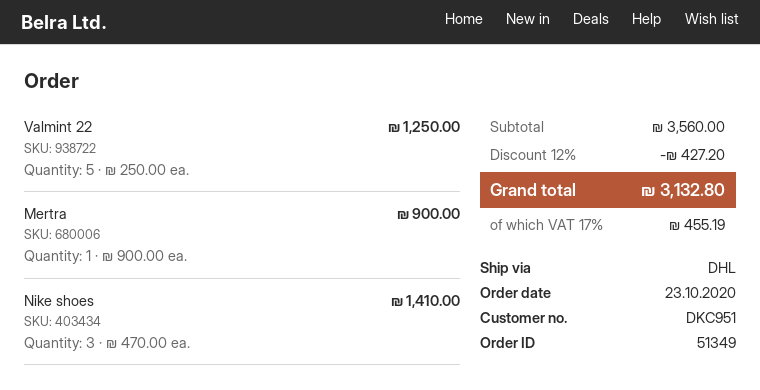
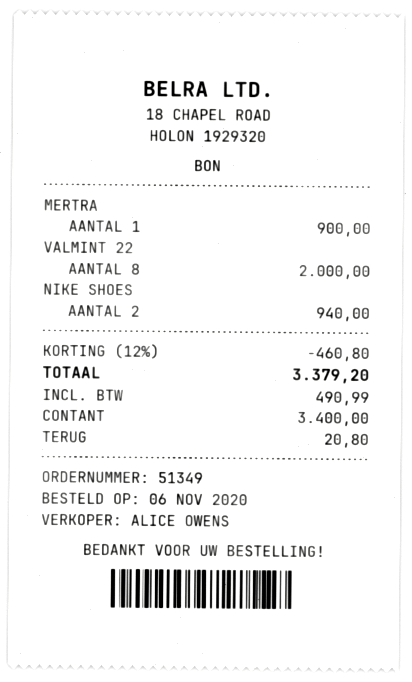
order date: 2020-10-23 -> 2020-11-06
Valmint 22: 5 for 1250.00 -> 8 for 2000.00
Nike shoes: 3 for 1410.00 -> 2 for 940.00
discount: 12% = 427.20 -> 12% = 460.80
tax: 455.19 -> 490.99
total: 3132.80 -> 3379.20

